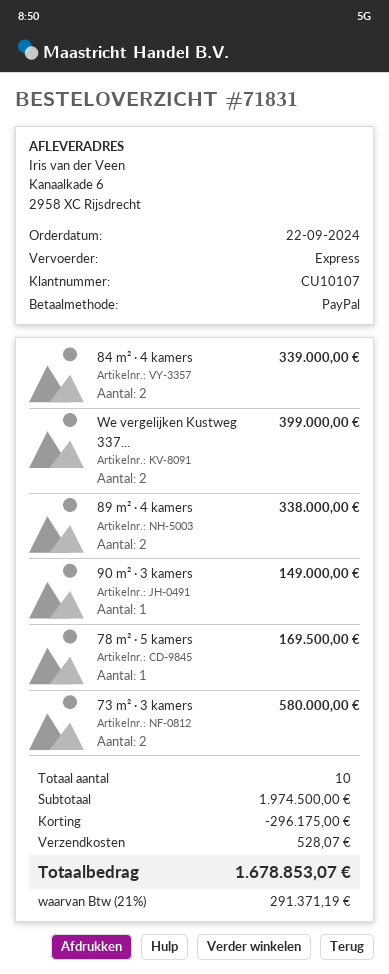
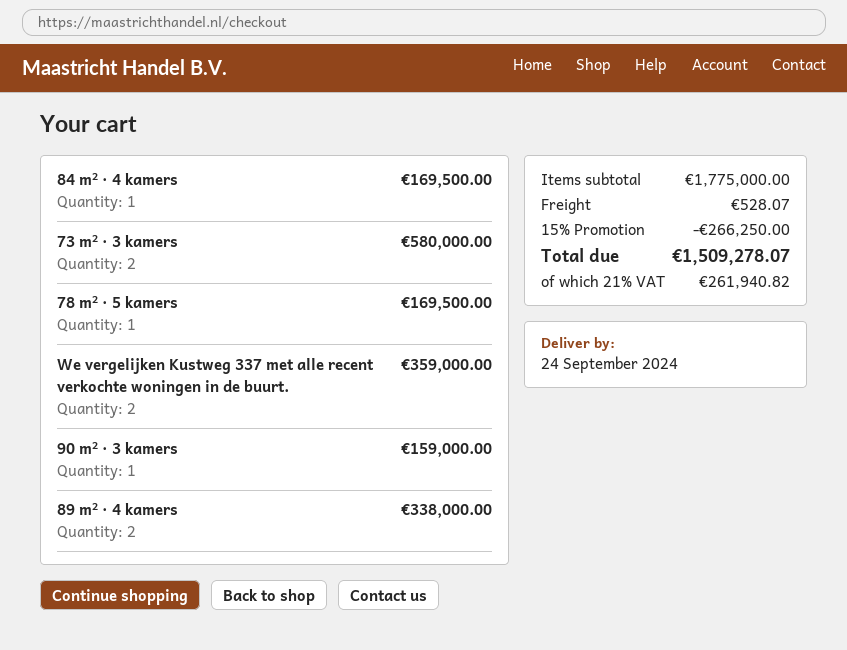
84 m² · 4 kamers: 2 for 339000.00 -> 1 for 169500.00
We vergelijken Kustweg 337...: 2 for 399000.00 -> 2 for 359000.00
90 m² · 3 kamers: 1 for 149000.00 -> 1 for 159000.00
subtotal: 1974500.00 -> 1775000.00
discount: 296175.00 -> 266250.00
tax: 21% = 291371.19 -> 21% = 261940.82
total: 1678853.07 -> 1509278.07

